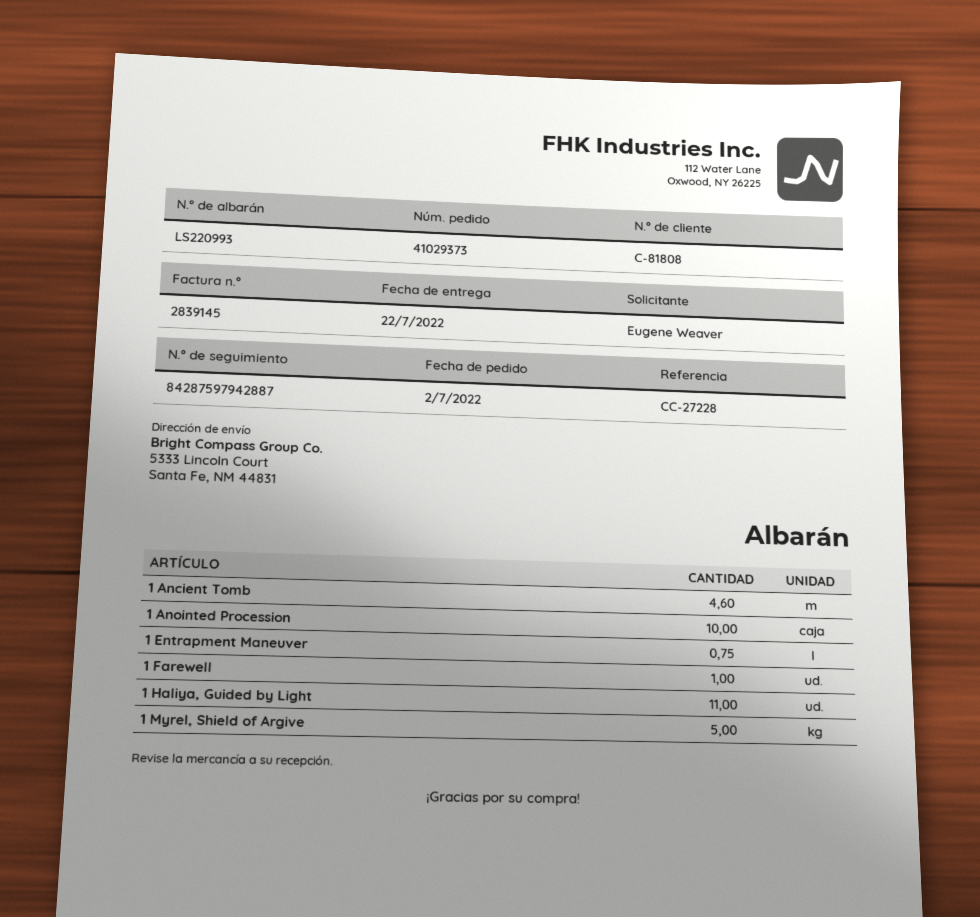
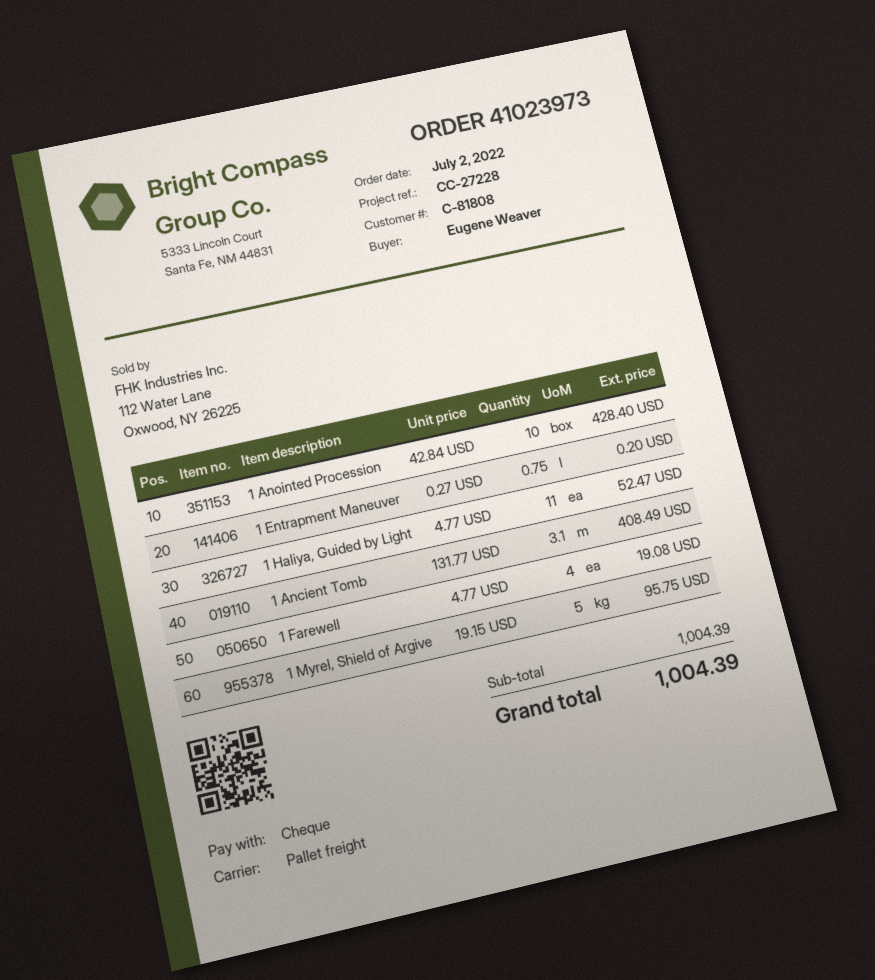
order number: 41029373 -> 41023973
1 Ancient Tomb: 4.6 -> 3.1
1 Farewell: 1 -> 4

